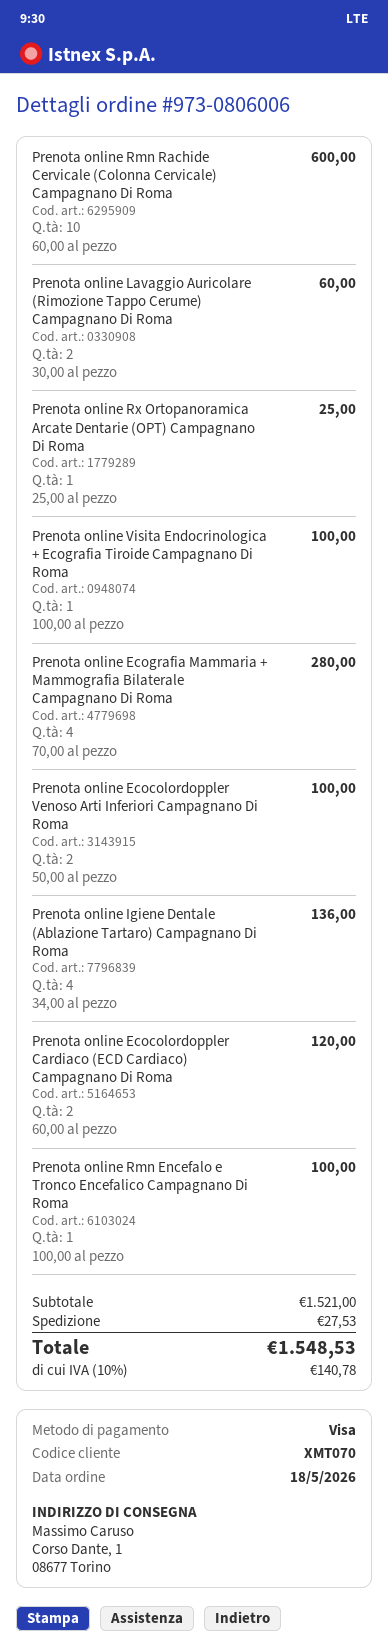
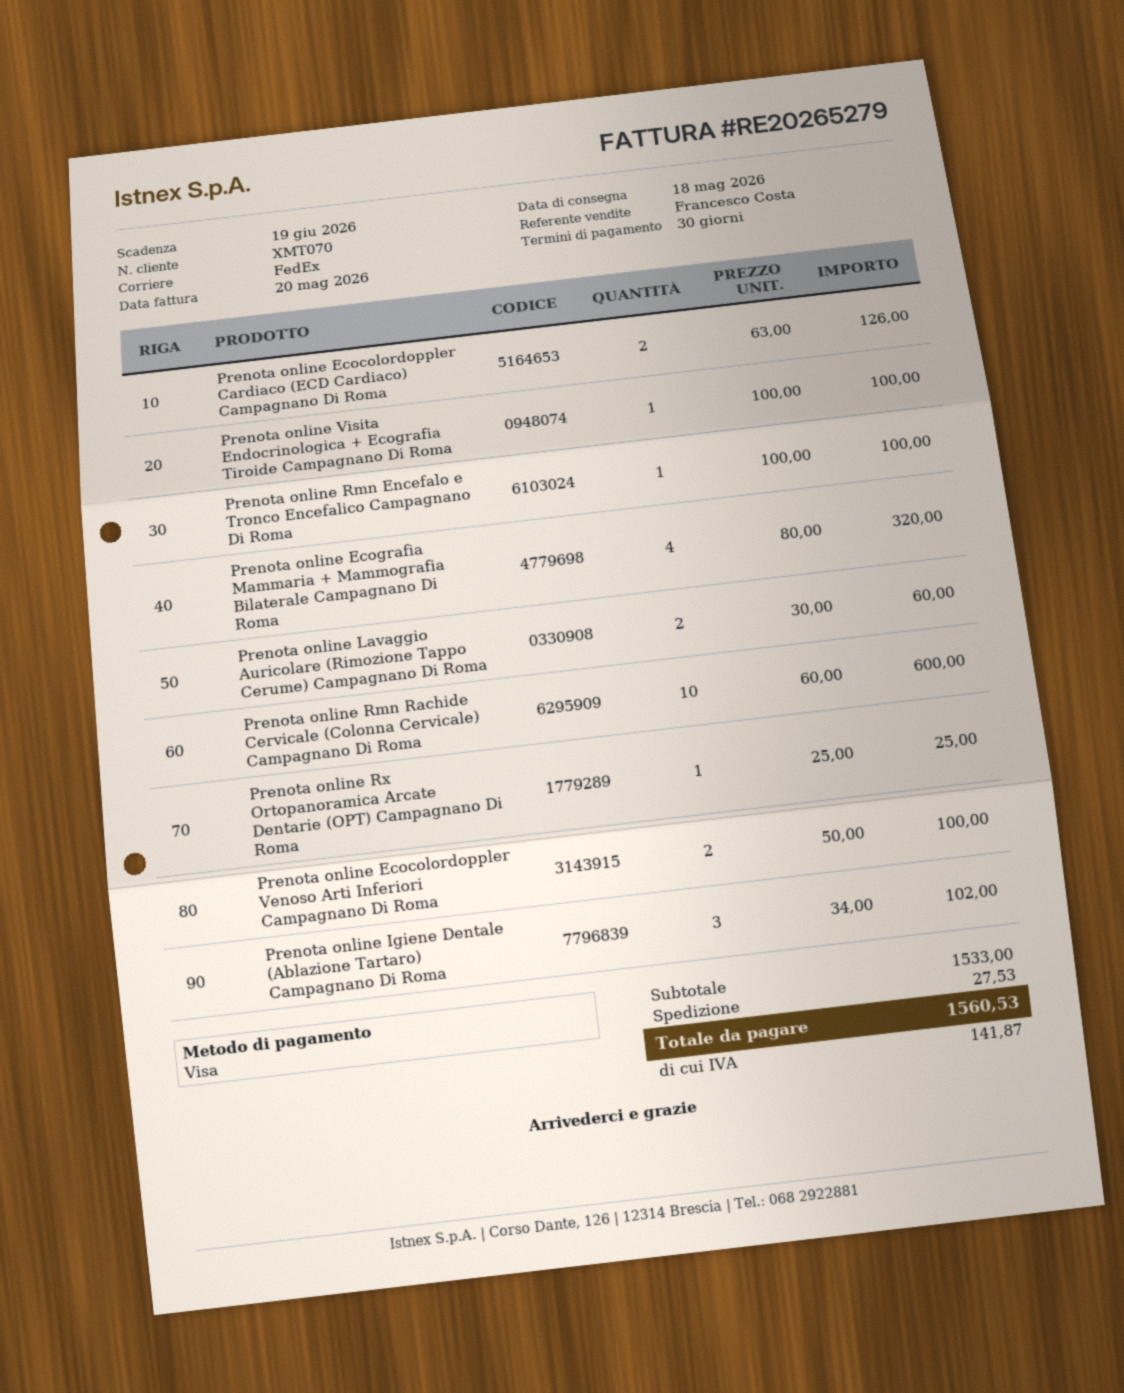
Prenota online Ecografia Mammaria + Mammografia Bilaterale Campagnano Di Roma: 4 x 70.00 = 280.00 -> 4 x 80.00 = 320.00
Prenota online Igiene Dentale (Ablazione Tartaro) Campagnano Di Roma: 4 x 34.00 = 136.00 -> 3 x 34.00 = 102.00
Prenota online Ecocolordoppler Cardiaco (ECD Cardiaco) Campagnano Di Roma: 2 x 60.00 = 120.00 -> 2 x 63.00 = 126.00
subtotal: 1521.00 -> 1533.00
tax: 140.78 -> 141.87
total: 1548.53 -> 1560.53

